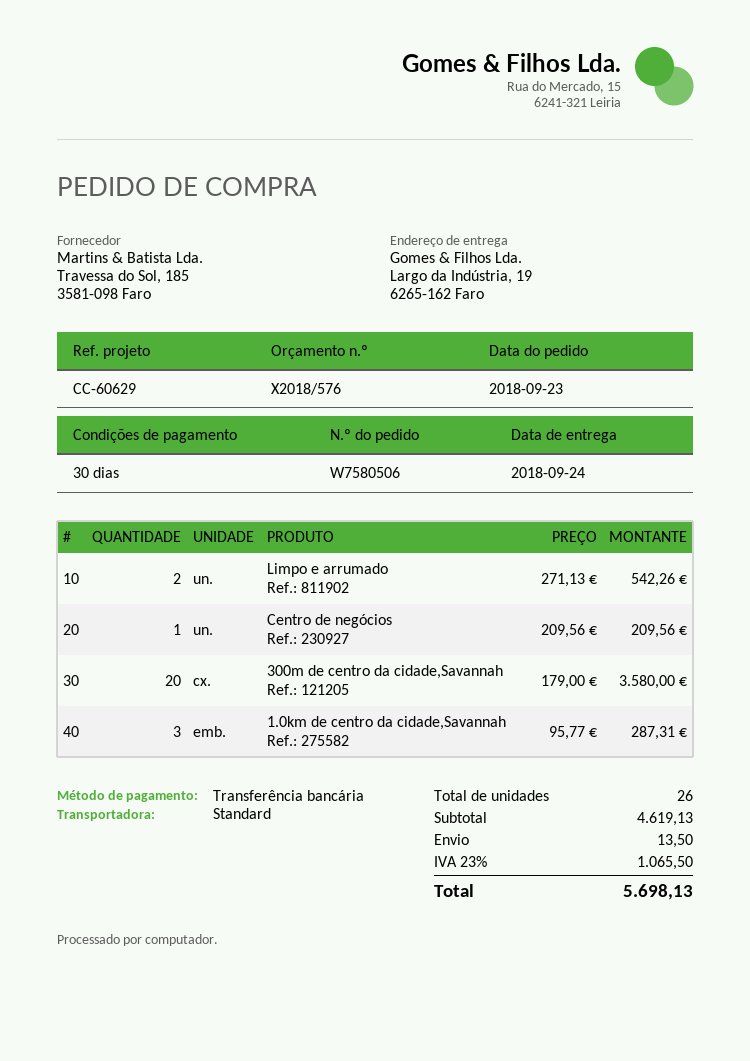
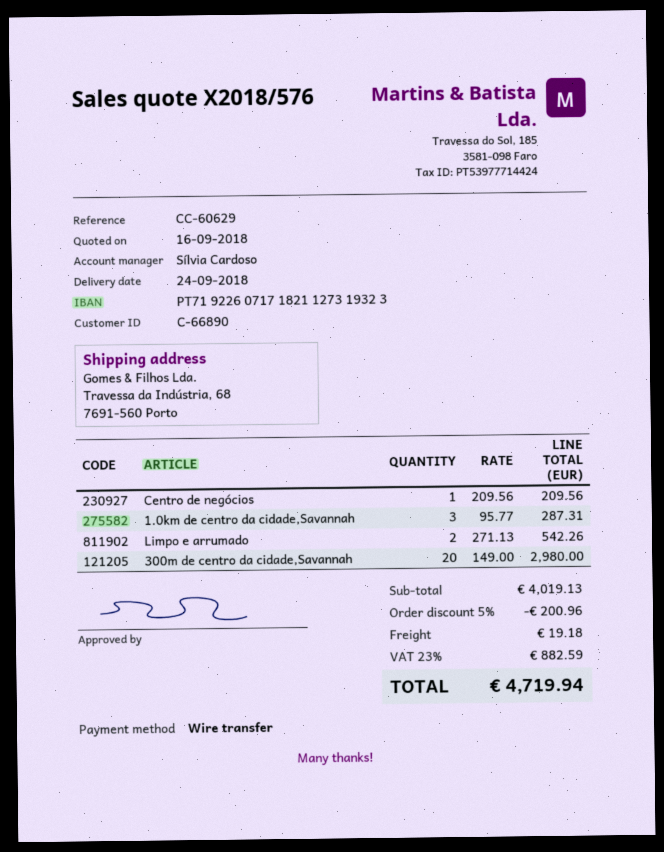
ship to: Largo da Indústria, 19, 6265-162 Faro -> Travessa da Indústria, 68, 7691-560 Porto
300m de centro da cidade,Savannah: 20 x 179.00 = 3580.00 -> 20 x 149.00 = 2980.00
subtotal: 4619.13 -> 4019.13
discount: none -> 5% = 200.96
shipping: 13.50 -> 19.18
tax: 23% = 1065.50 -> 23% = 882.59
total: 5698.13 -> 4719.94

